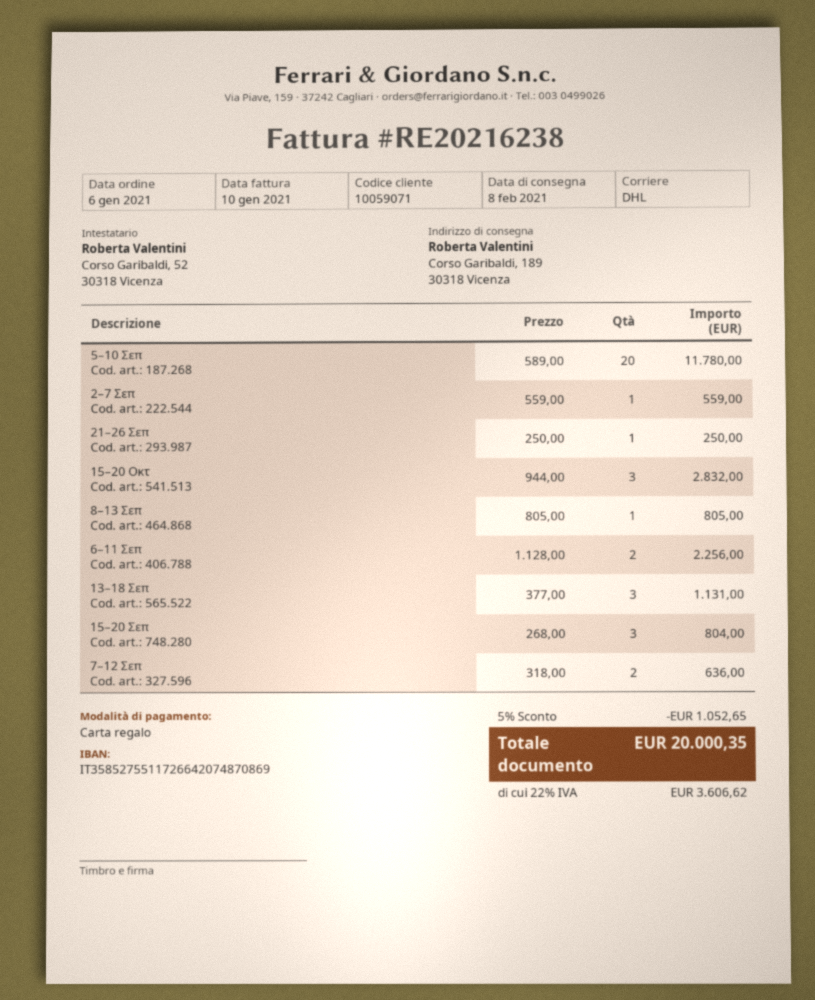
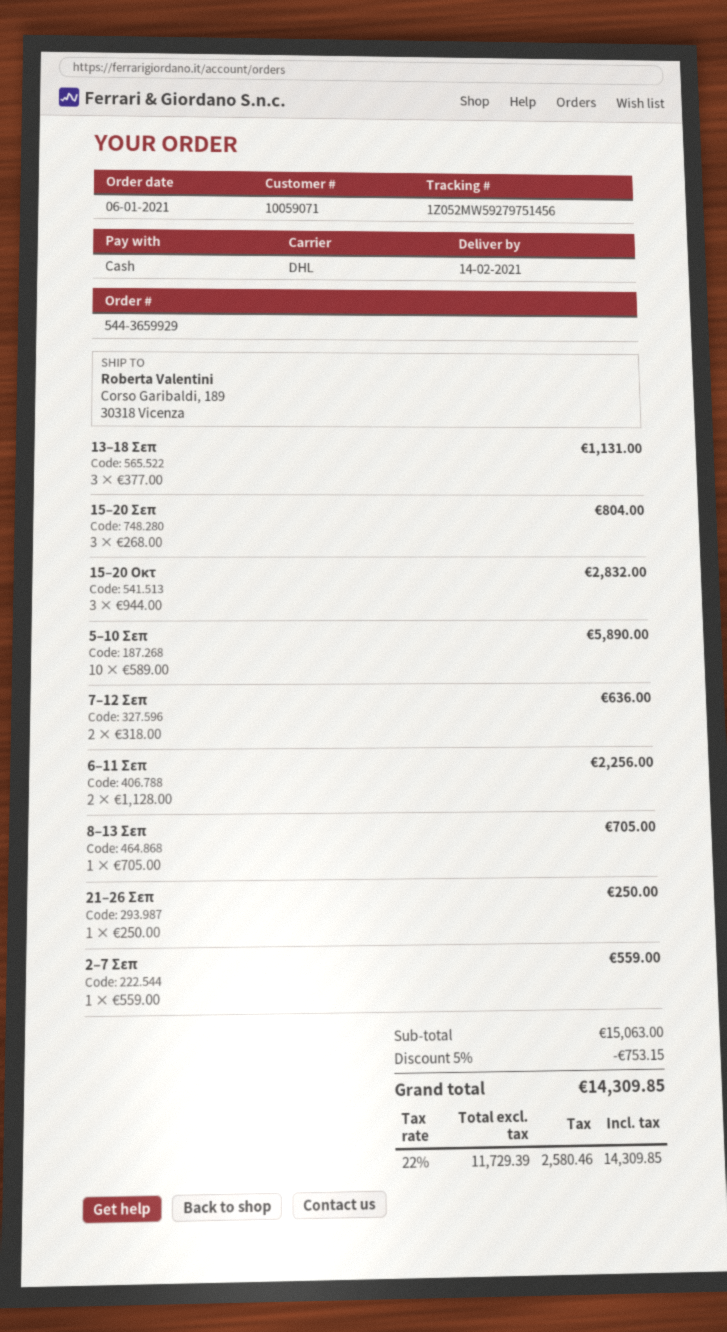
delivery date: 2021-02-08 -> 2021-02-14
payment method: gift card -> cash
5–10 Σεπ: 20 x 589.00 = 11780.00 -> 10 x 589.00 = 5890.00
8–13 Σεπ: 1 x 805.00 = 805.00 -> 1 x 705.00 = 705.00
discount: 5% = 1052.65 -> 5% = 753.15
tax: 22% = 3606.62 -> 22% = 2580.46
total: 20000.35 -> 14309.85

